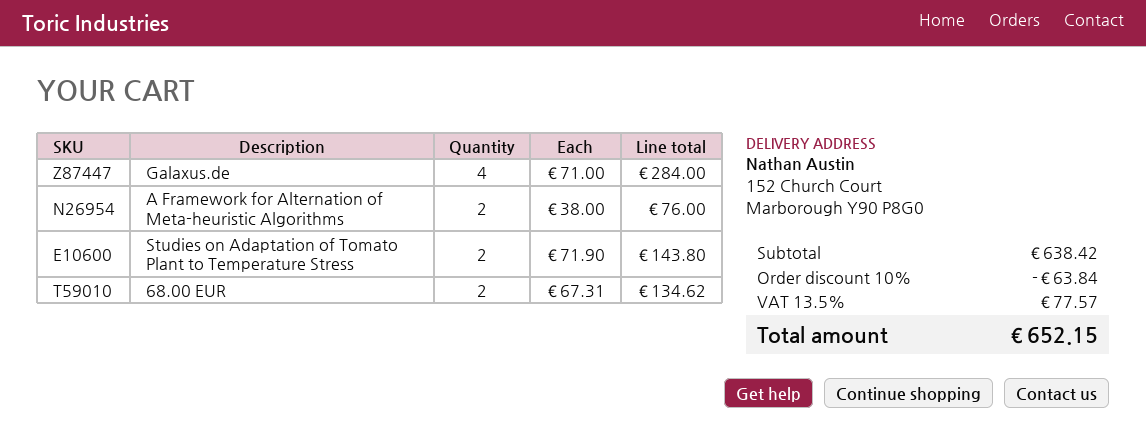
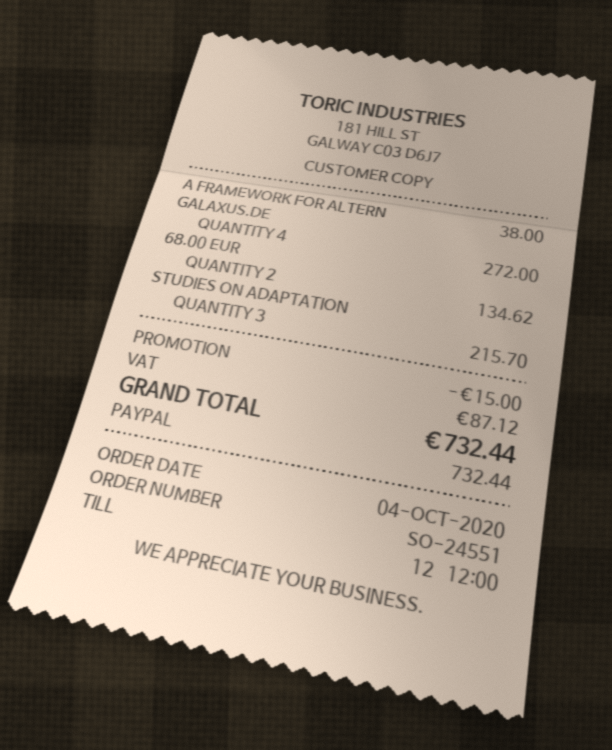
Galaxus.de: 4 for 284.00 -> 4 for 272.00
A Framework for Alternation of Meta-heuristic Algorithms: 2 for 76.00 -> 1 for 38.00
Studies on Adaptation of Tomato Plant to Temperature Stress: 2 for 143.80 -> 3 for 215.70
discount: 63.84 -> 15.00
tax: 77.57 -> 87.12
total: 652.15 -> 732.44

